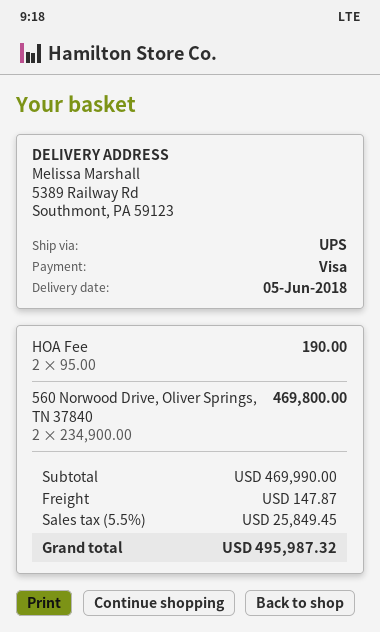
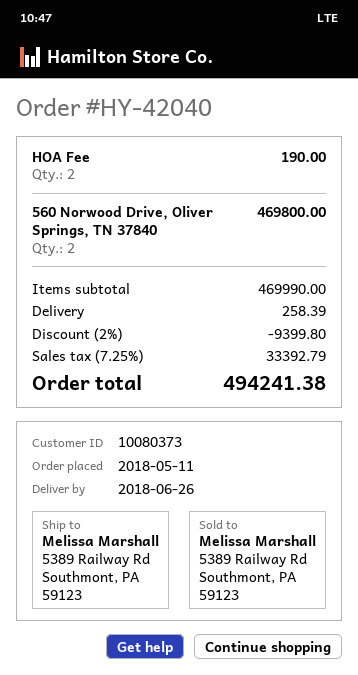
delivery date: 2018-06-05 -> 2018-06-26
discount: none -> 2% = 9399.80
shipping: 147.87 -> 258.39
tax: 5.5% = 25849.45 -> 7.25% = 33392.79
total: 495987.32 -> 494241.38

